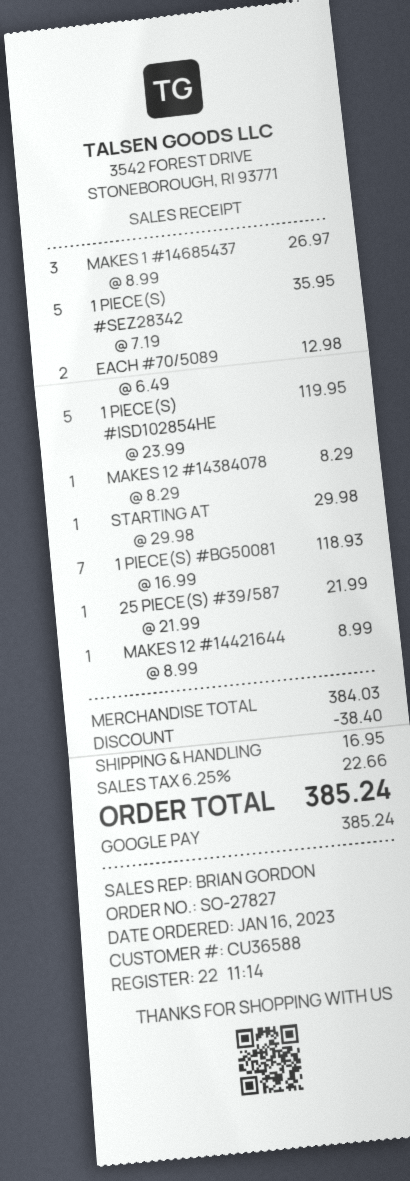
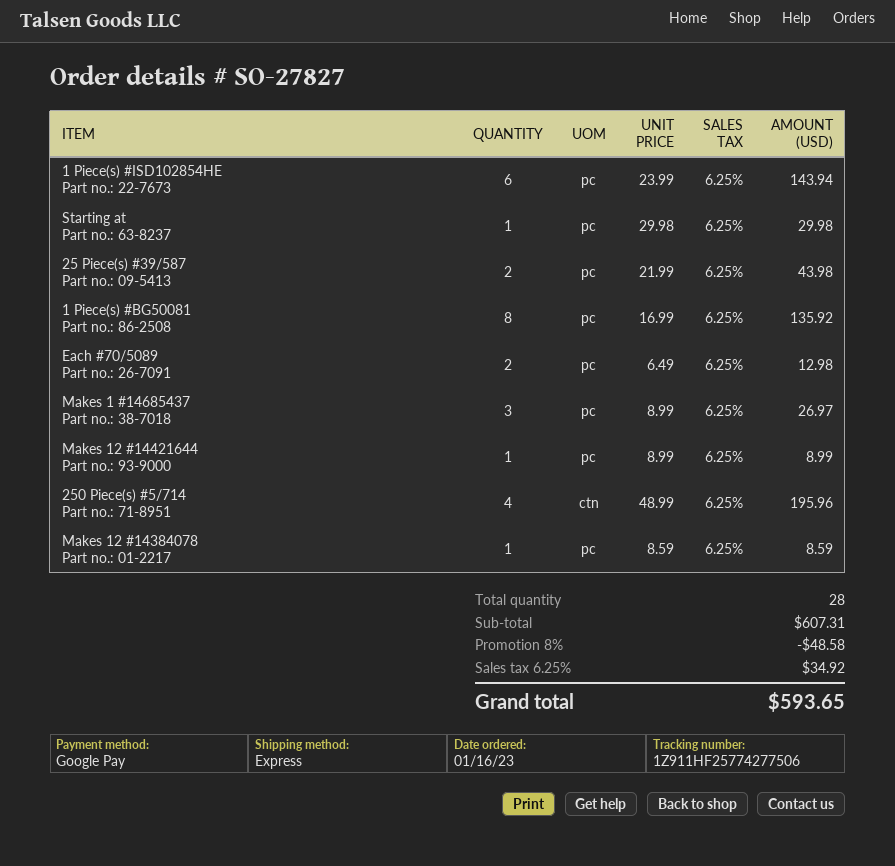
1 PIECE(S) #SEZ28342: 5 x 7.19 = 35.95 -> none
1 PIECE(S) #ISD102854HE: 5 x 23.99 = 119.95 -> 6 x 23.99 = 143.94
MAKES 12 #14384078: 1 x 8.29 = 8.29 -> 1 x 8.59 = 8.59
1 PIECE(S) #BG50081: 7 x 16.99 = 118.93 -> 8 x 16.99 = 135.92
25 PIECE(S) #39/587: 1 x 21.99 = 21.99 -> 2 x 21.99 = 43.98
250 Piece(s) #5/714: none -> 4 x 48.99 = 195.96
subtotal: 384.03 -> 607.31
discount: 38.40 -> 48.58
shipping: 16.95 -> none
tax: 6.25% = 22.66 -> 6.25% = 34.92
total: 385.24 -> 593.65

